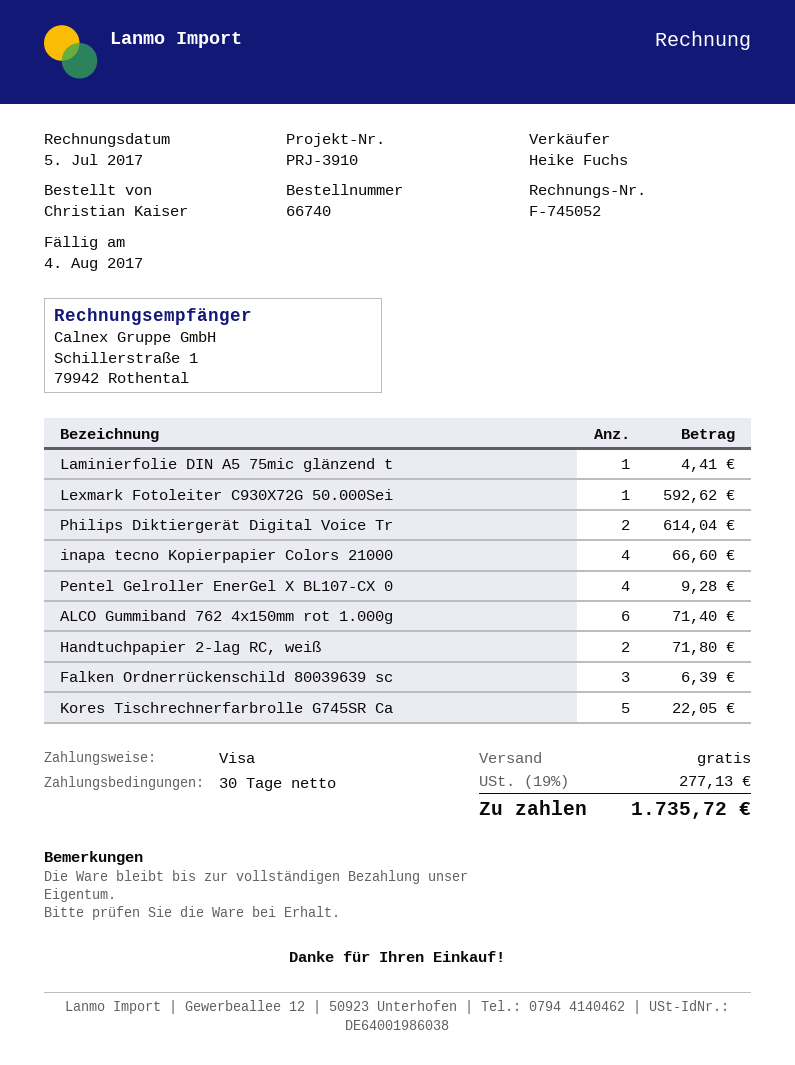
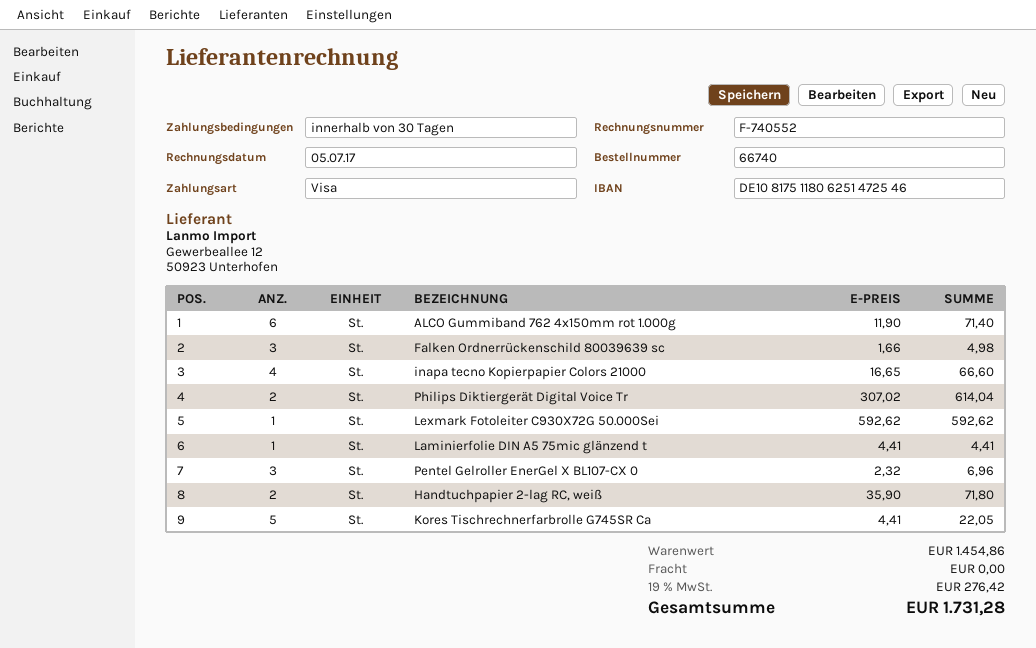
invoice number: F-745052 -> F-740552
Pentel Gelroller EnerGel X BL107-CX 0: 4 for 9.28 -> 3 for 6.96
Falken Ordnerrückenschild 80039639 sc: 3 for 6.39 -> 3 for 4.98
tax: 19% = 277.13 -> 19% = 276.42
total: 1735.72 -> 1731.28

